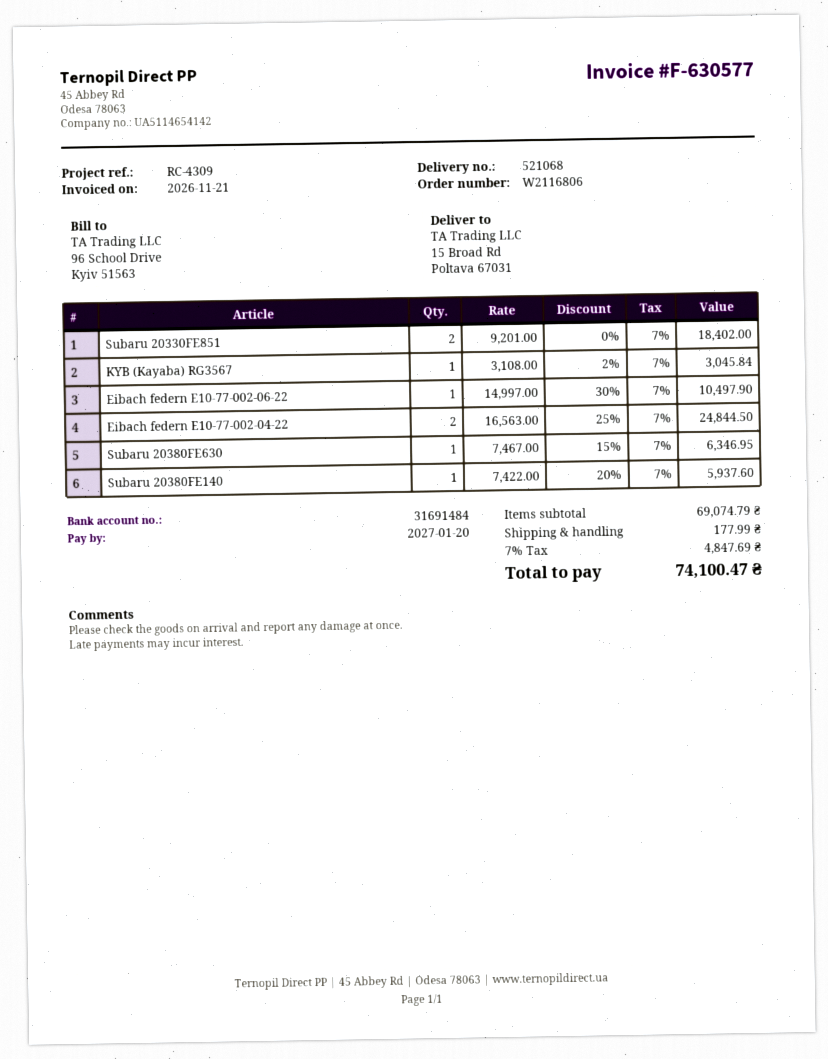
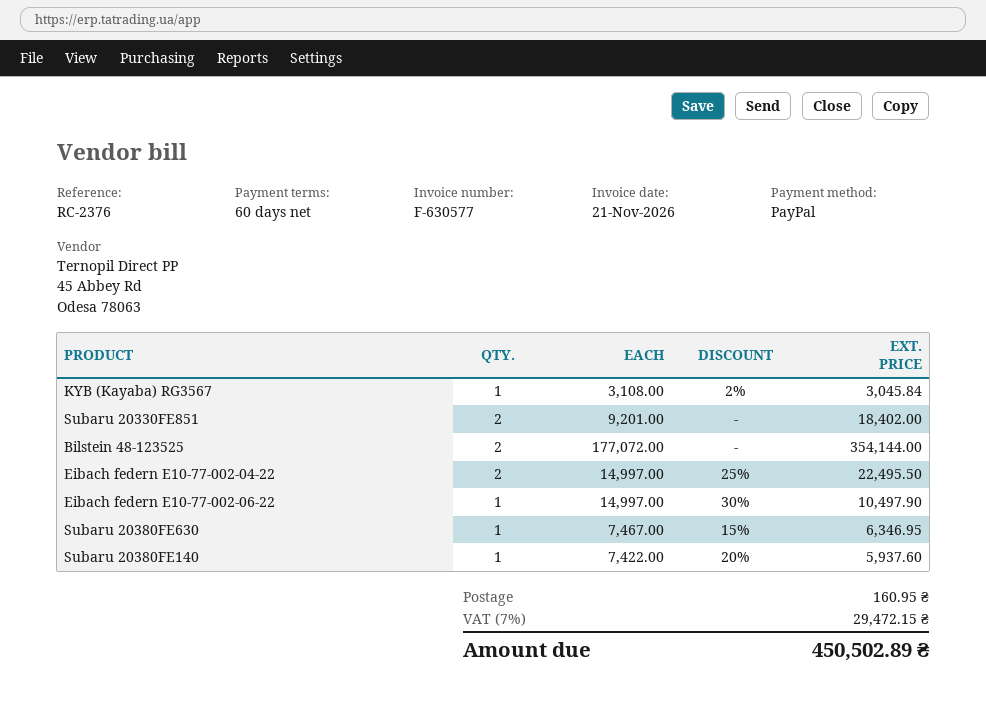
reference: RC-4309 -> RC-2376
Eibach federn E10-77-002-04-22: 2 x 16563.00 - 25% = 24844.50 -> 2 x 14997.00 - 25% = 22495.50
Bilstein 48-123525: none -> 2 x 177072.00 = 354144.00
shipping: 177.99 -> 160.95
tax: 7% = 4847.69 -> 7% = 29472.15
total: 74100.47 -> 450502.89

